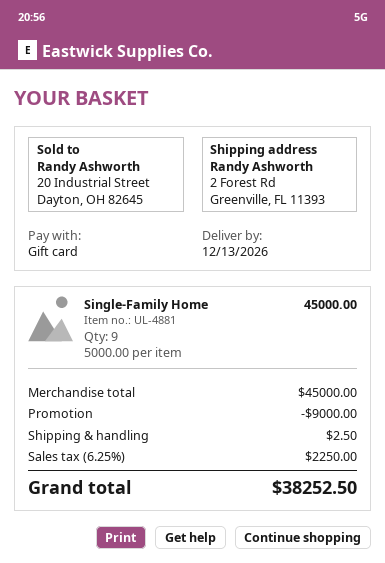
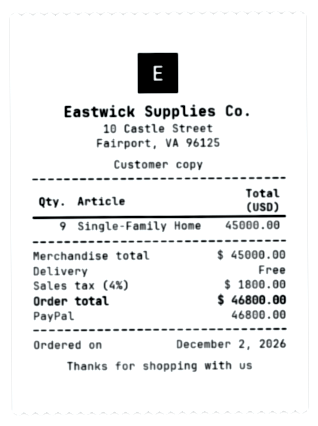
payment method: gift card -> PayPal
discount: 9000.00 -> none
shipping: 2.50 -> 0.00
tax: 6.25% = 2250.00 -> 4% = 1800.00
total: 38252.50 -> 46800.00

